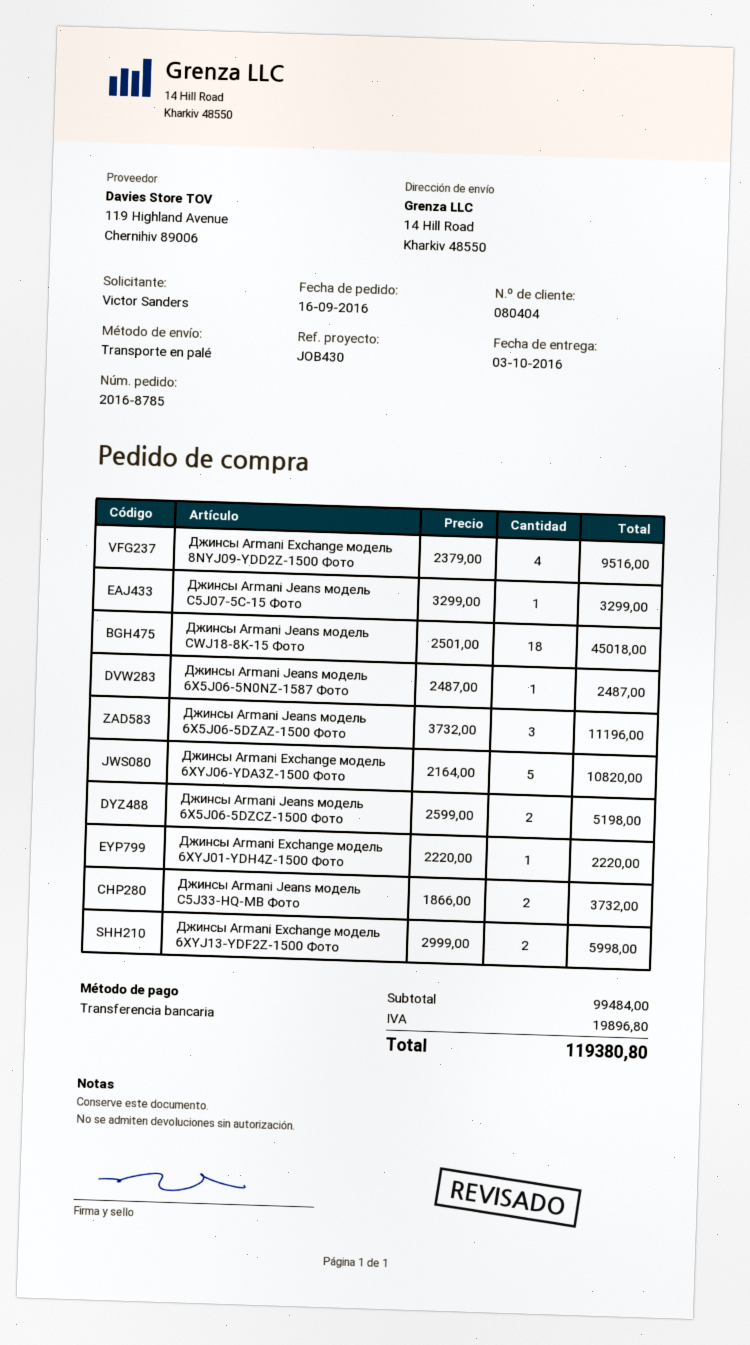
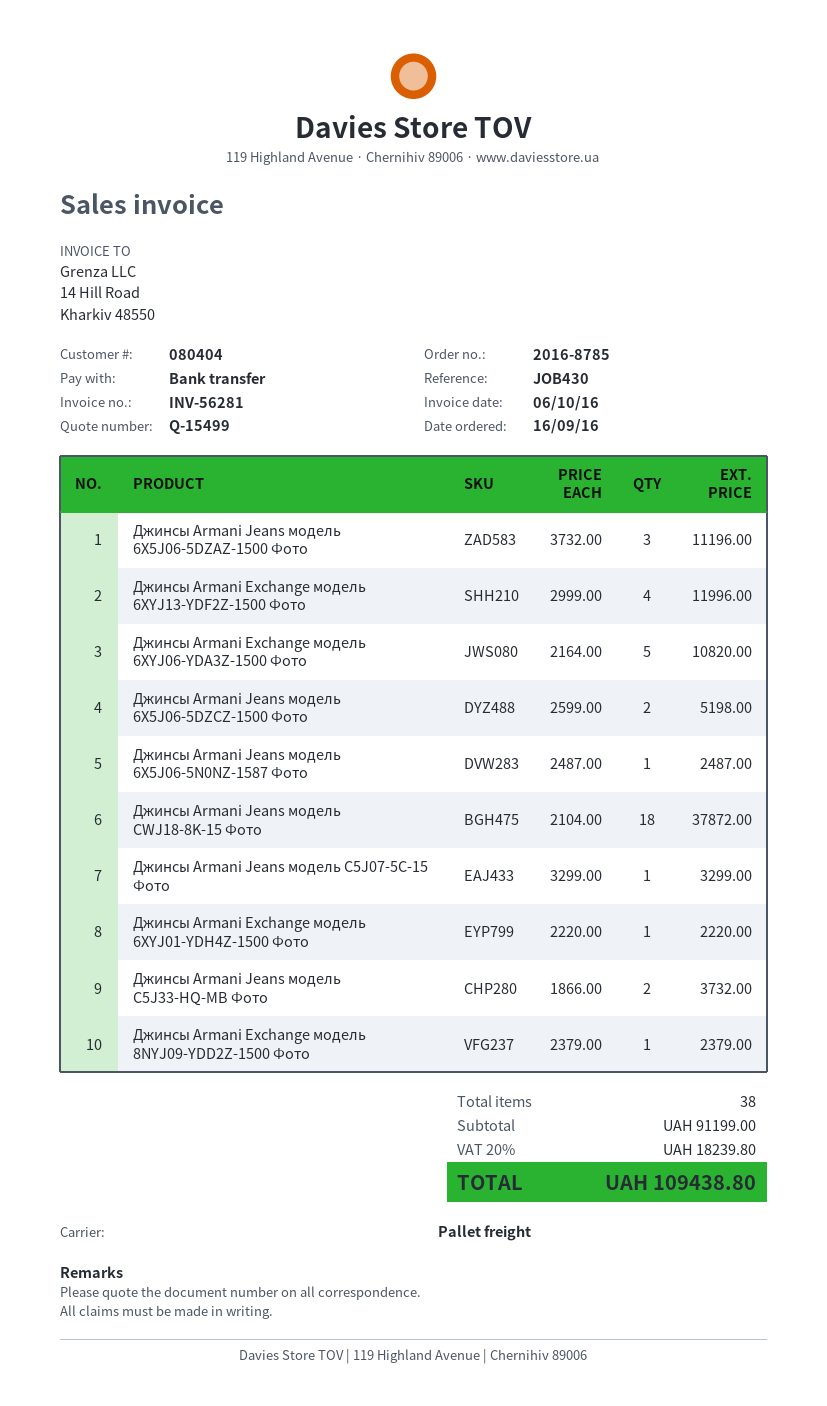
Джинсы Armani Exchange модель 8NYJ09-YDD2Z-1500 Фото: 4 x 2379.00 = 9516.00 -> 1 x 2379.00 = 2379.00
Джинсы Armani Jeans модель CWJ18-8K-15 Фото: 18 x 2501.00 = 45018.00 -> 18 x 2104.00 = 37872.00
Джинсы Armani Exchange модель 6XYJ13-YDF2Z-1500 Фото: 2 x 2999.00 = 5998.00 -> 4 x 2999.00 = 11996.00
subtotal: 99484.00 -> 91199.00
tax: 19896.80 -> 18239.80
total: 119380.80 -> 109438.80

